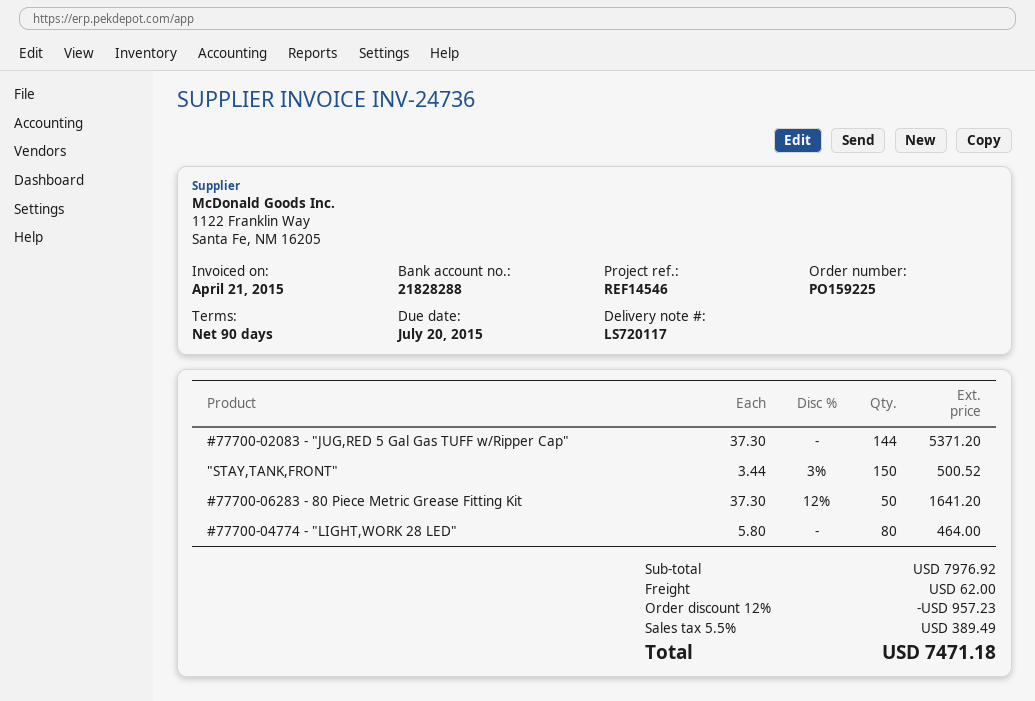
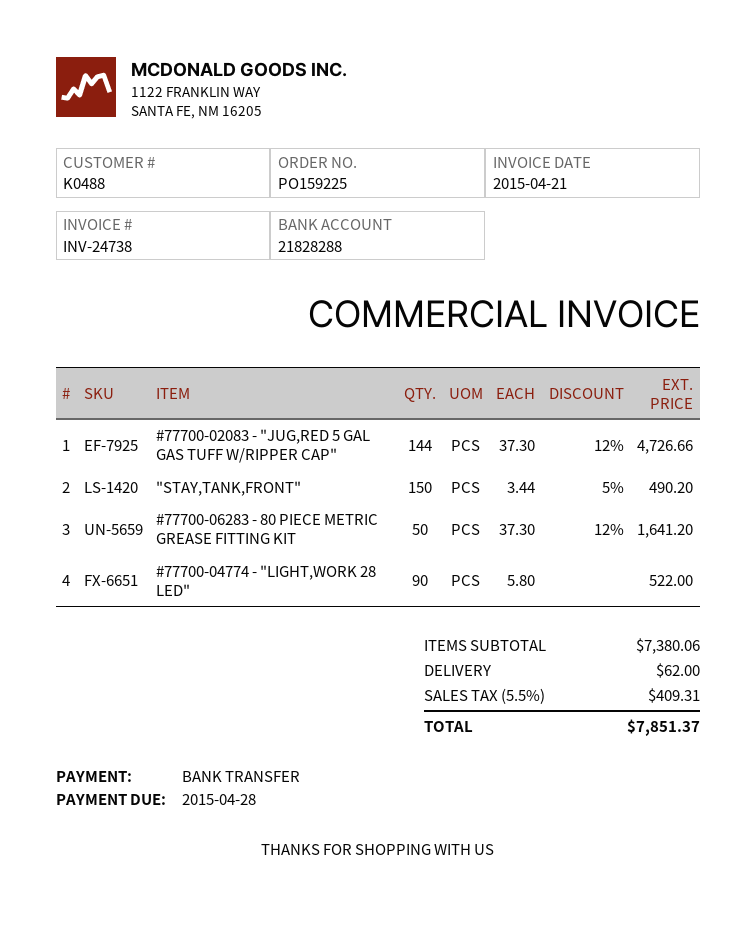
invoice number: INV-24736 -> INV-24738
due date: 2015-07-20 -> 2015-04-28
#77700-02083 - "JUG,RED 5 Gal Gas TUFF w/Ripper Cap": 144 x 37.30 = 5371.20 -> 144 x 37.30 - 12% = 4726.66
"STAY,TANK,FRONT": 150 x 3.44 - 3% = 500.52 -> 150 x 3.44 - 5% = 490.20
#77700-04774 - "LIGHT,WORK 28 LED": 80 x 5.80 = 464.00 -> 90 x 5.80 = 522.00
subtotal: 7976.92 -> 7380.06
discount: 12% = 957.23 -> none
tax: 5.5% = 389.49 -> 5.5% = 409.31
total: 7471.18 -> 7851.37

